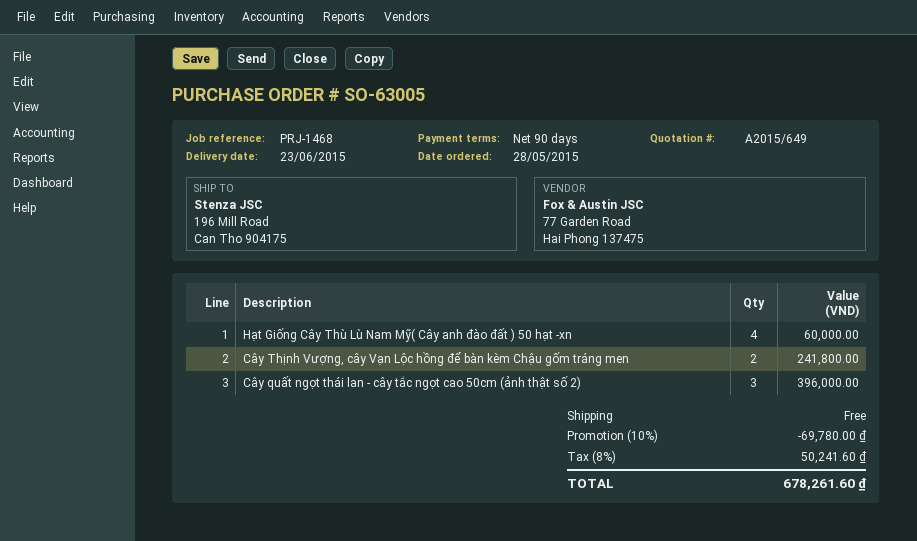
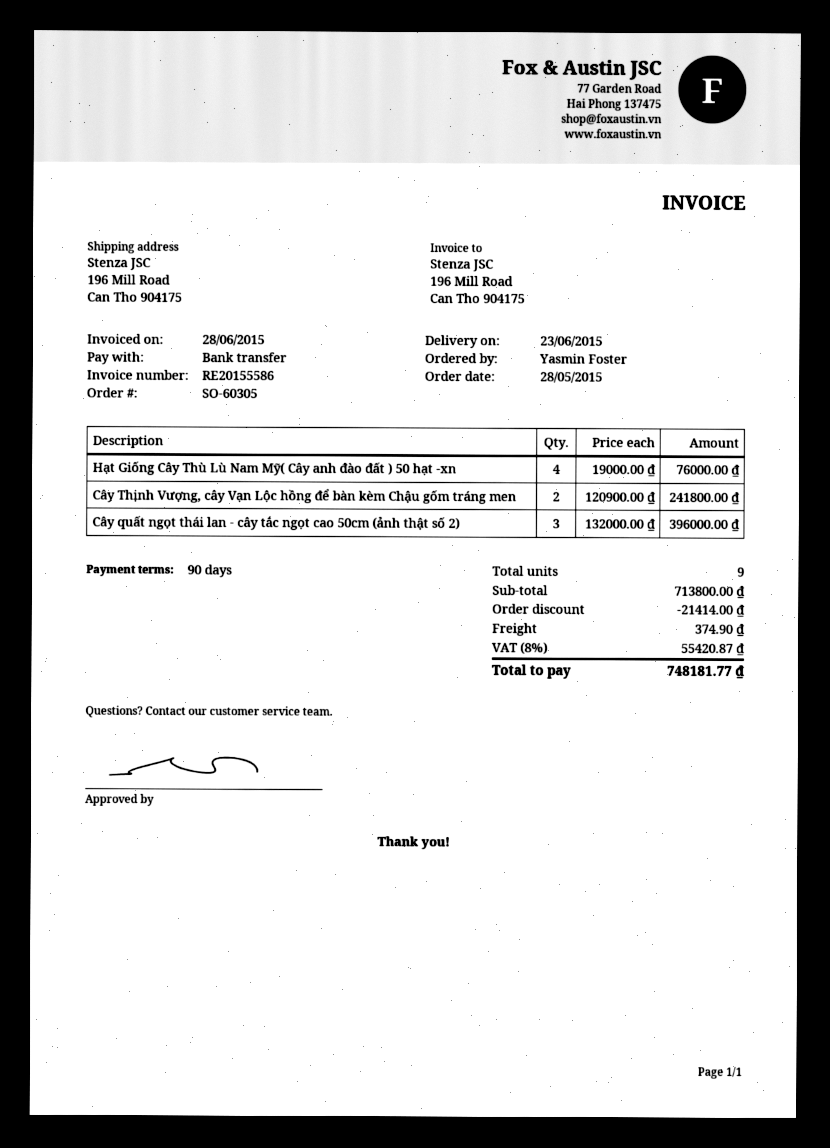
order number: SO-63005 -> SO-60305
Hạt Giống Cây Thù Lù Nam Mỹ( Cây anh đào đất ) 50 hạt -xn: 4 for 60000.00 -> 4 for 76000.00
discount: 69780.00 -> 21414.00
shipping: 0.00 -> 374.90
tax: 8% = 50241.60 -> 8% = 55420.87
total: 678261.60 -> 748181.77

